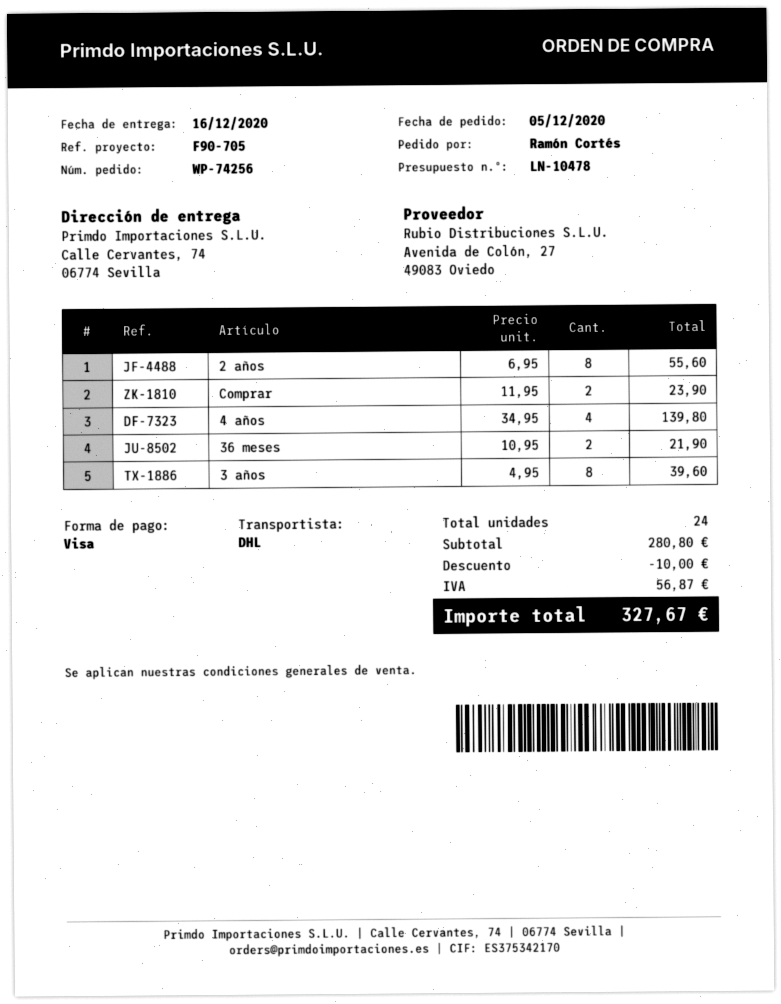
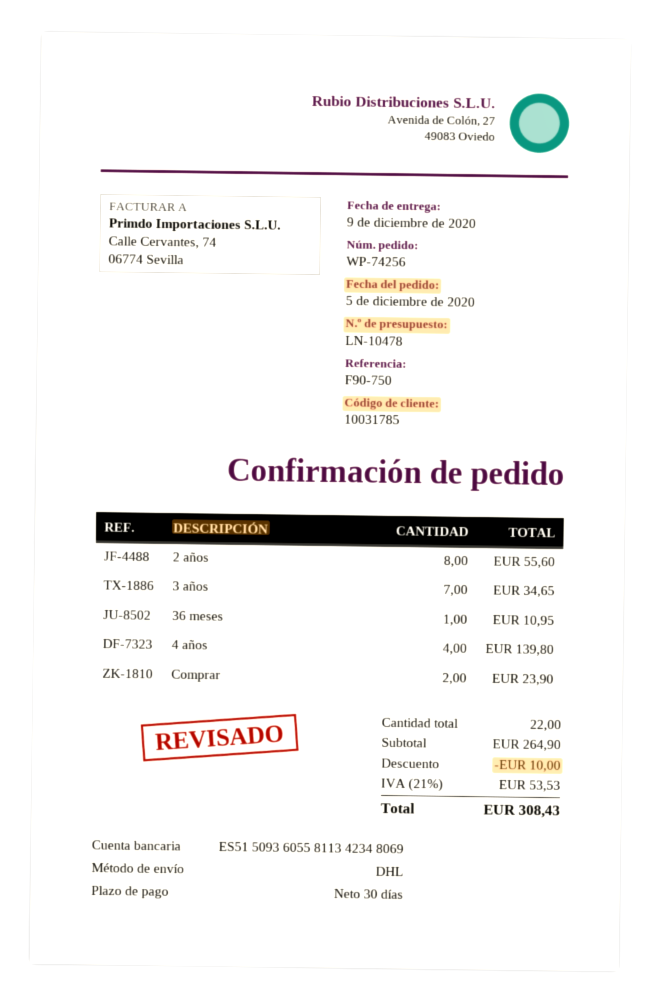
delivery date: 2020-12-16 -> 2020-12-09
reference: F90-705 -> F90-750
36 meses: 2 for 21.90 -> 1 for 10.95
3 años: 8 for 39.60 -> 7 for 34.65
total quantity: 24 -> 22
subtotal: 280.80 -> 264.90
tax: 56.87 -> 53.53
total: 327.67 -> 308.43

